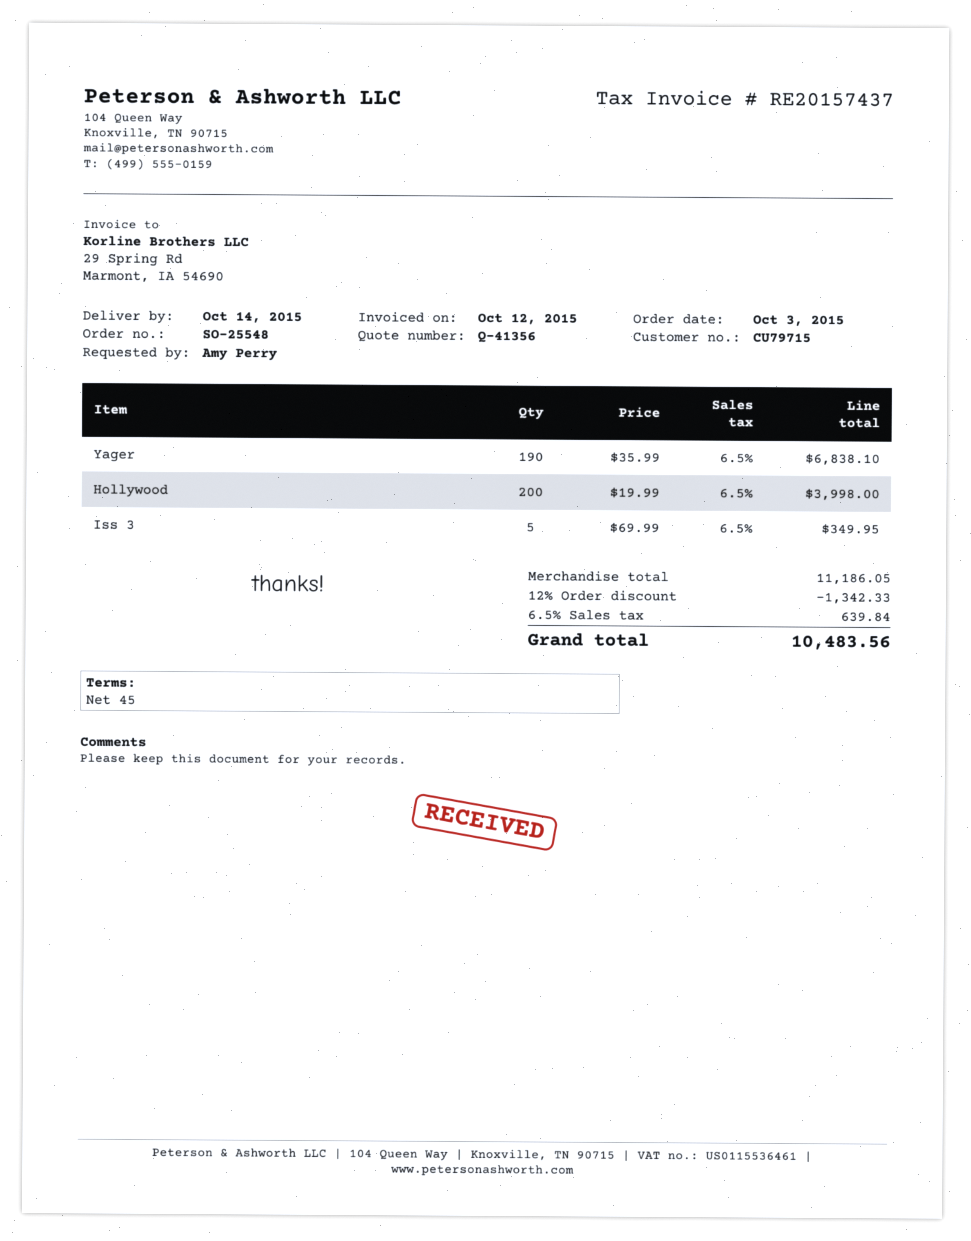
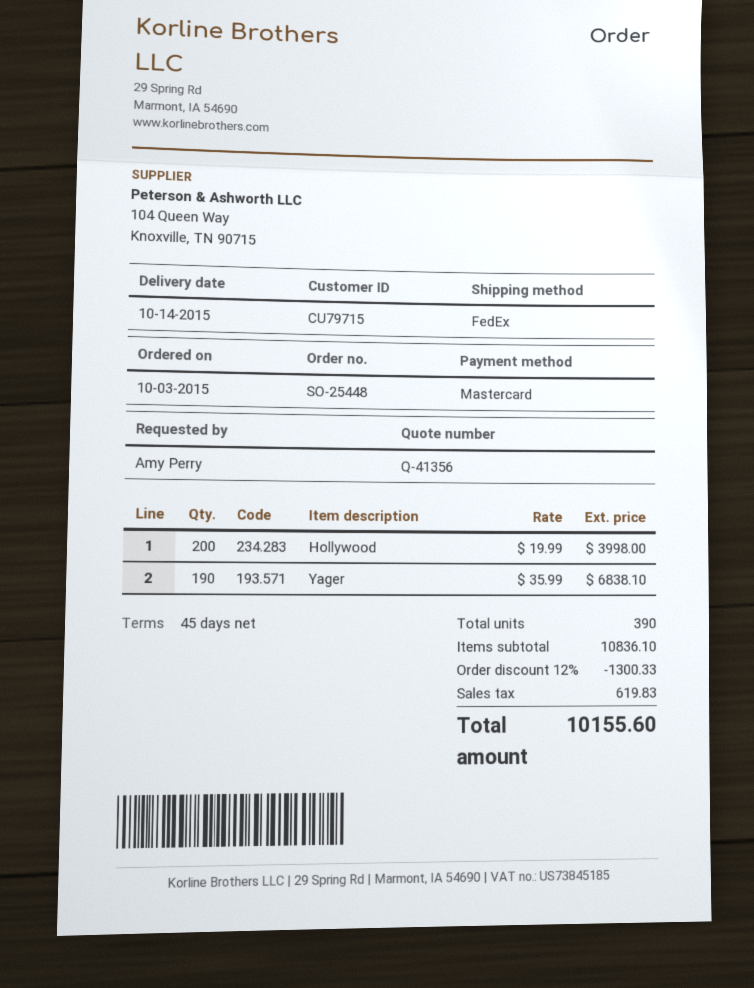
order number: SO-25548 -> SO-25448
Iss 3: 5 x 69.99 = 349.95 -> none
subtotal: 11186.05 -> 10836.10
discount: 12% = 1342.33 -> 12% = 1300.33
tax: 639.84 -> 619.83
total: 10483.56 -> 10155.60

